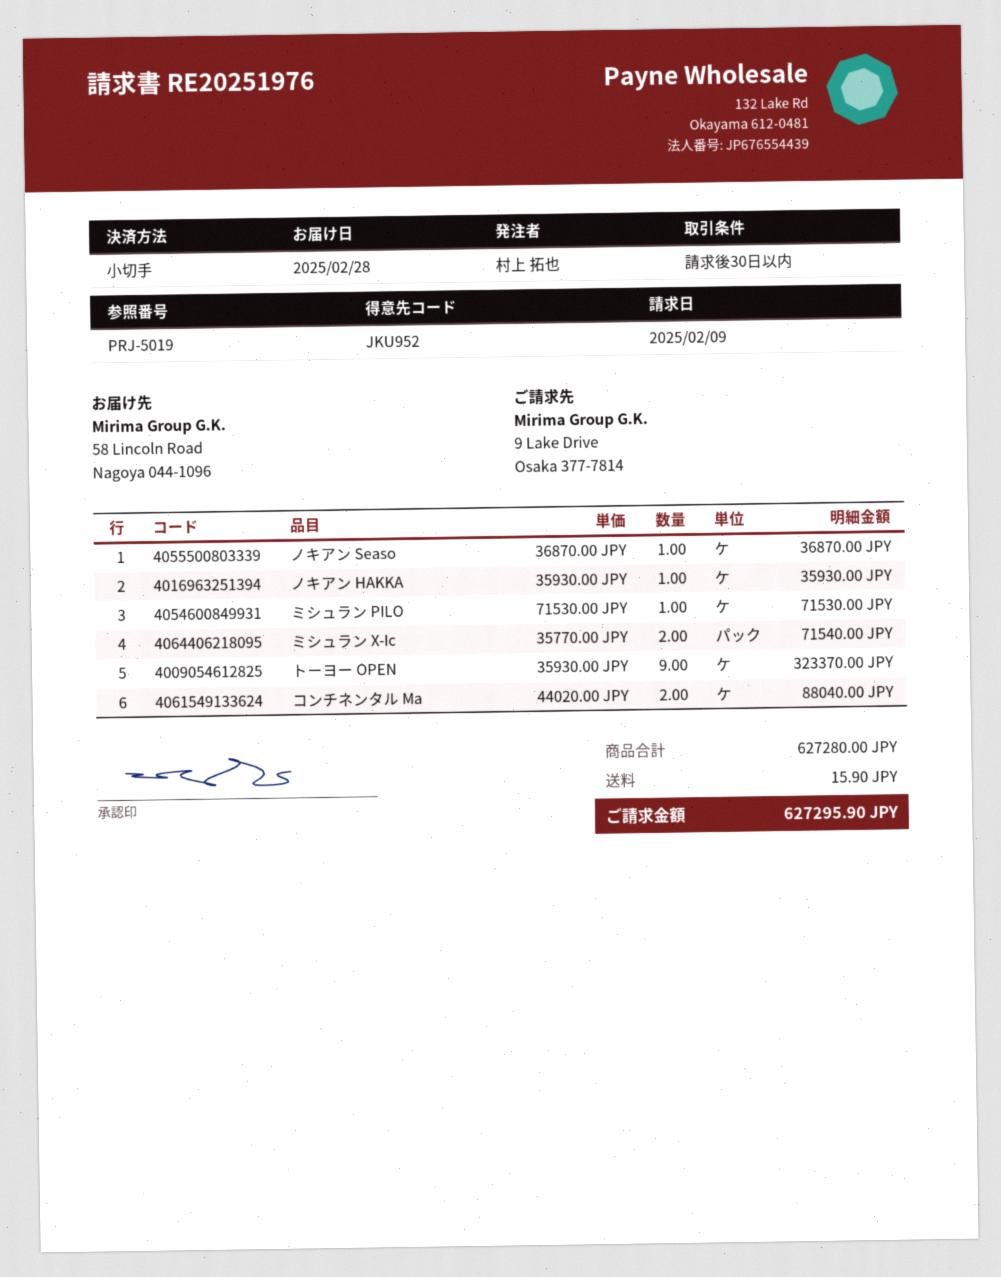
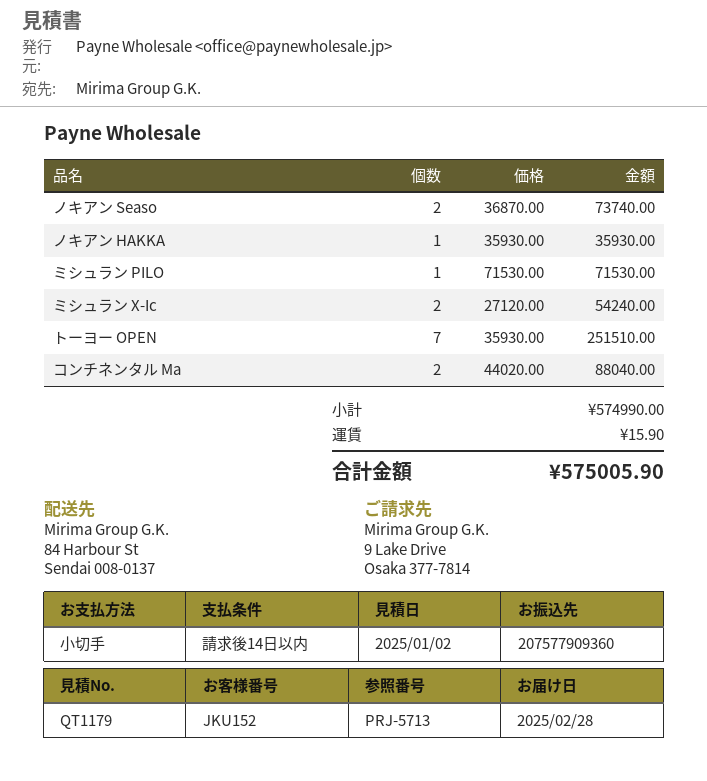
payment terms: 30 days -> 14 days
customer number: JKU952 -> JKU152
reference: PRJ-5019 -> PRJ-5713
ship to: 58 Lincoln Road, Nagoya 044-1096 -> 84 Harbour St, Sendai 008-0137
ノキアン Seaso: 1 x 36870.00 = 36870.00 -> 2 x 36870.00 = 73740.00
ミシュラン X-Ic: 2 x 35770.00 = 71540.00 -> 2 x 27120.00 = 54240.00
トーヨー OPEN: 9 x 35930.00 = 323370.00 -> 7 x 35930.00 = 251510.00
subtotal: 627280.00 -> 574990.00
total: 627295.90 -> 575005.90

